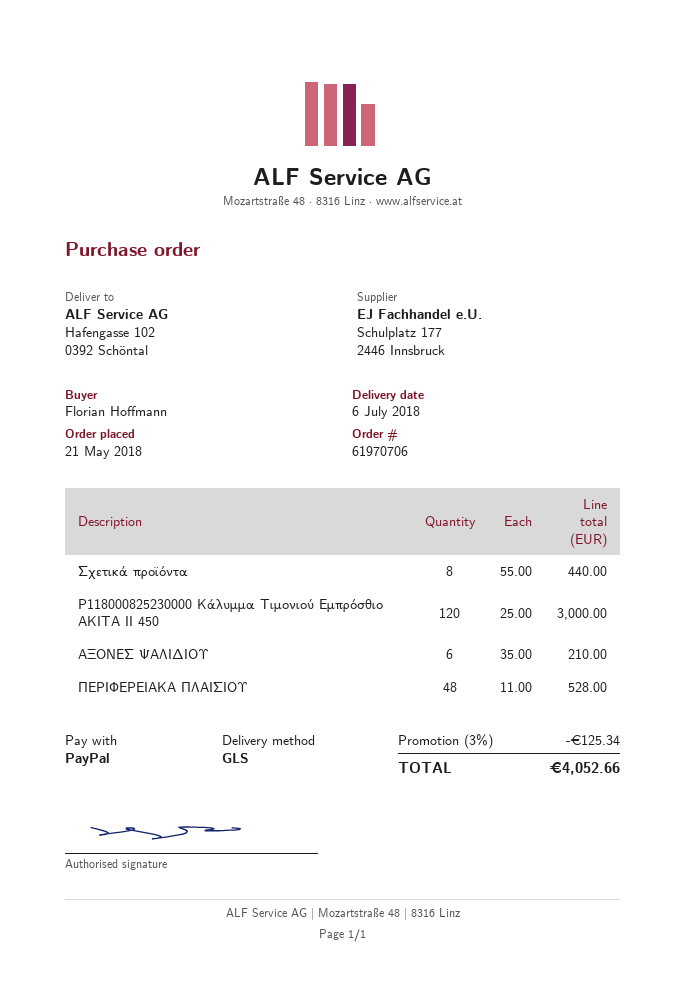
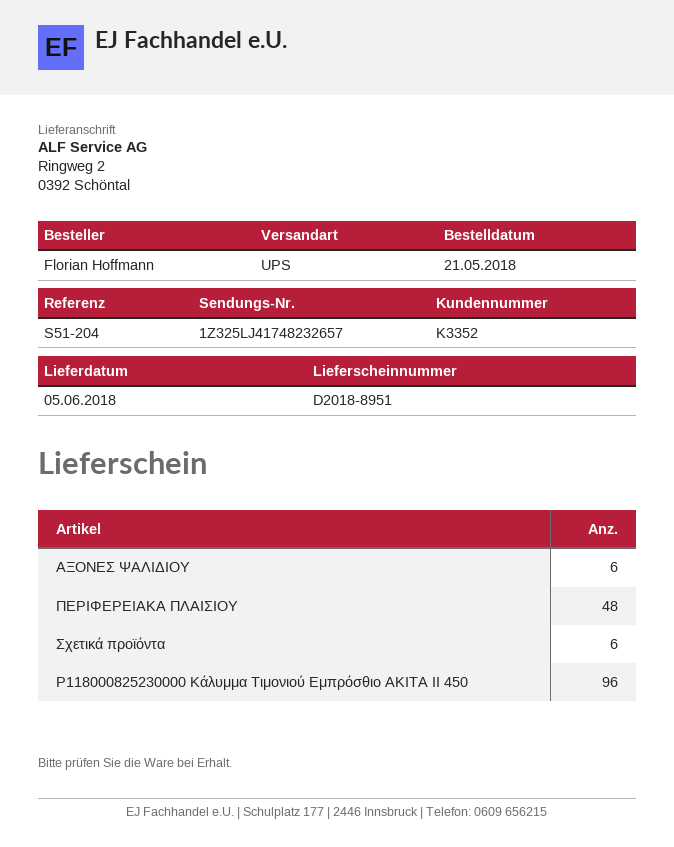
delivery date: 2018-07-06 -> 2018-06-05
shipping method: GLS -> UPS
ship to: Hafengasse 102, 0392 Schöntal -> Ringweg 2, 0392 Schöntal
Σχετικά προϊόντα: 8 -> 6
P118000825230000 Κάλυμμα Τιμονιού Εμπρόσθιο AKITA II 450: 120 -> 96

